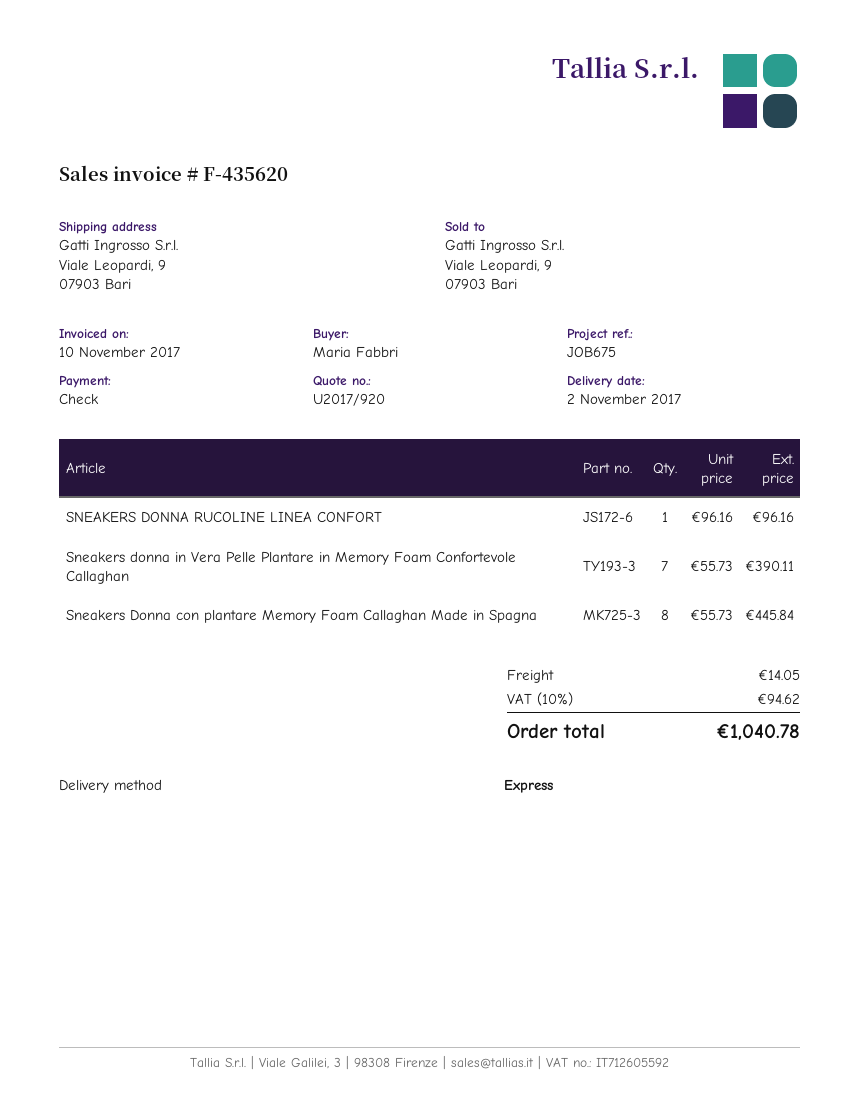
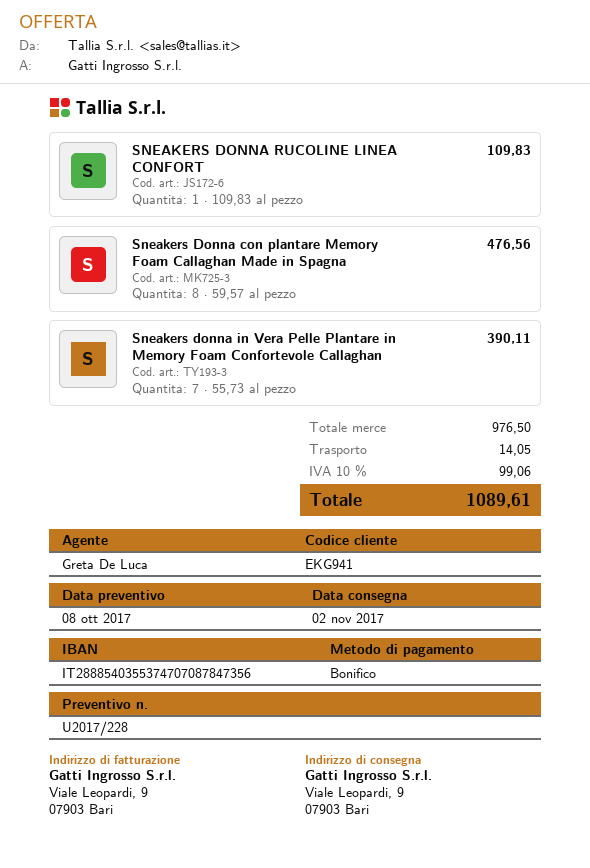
quote number: U2017/920 -> U2017/228
payment method: cheque -> bank transfer
SNEAKERS DONNA RUCOLINE LINEA CONFORT: 1 x 96.16 = 96.16 -> 1 x 109.83 = 109.83
Sneakers Donna con plantare Memory Foam Callaghan Made in Spagna: 8 x 55.73 = 445.84 -> 8 x 59.57 = 476.56
tax: 10% = 94.62 -> 10% = 99.06
total: 1040.78 -> 1089.61

